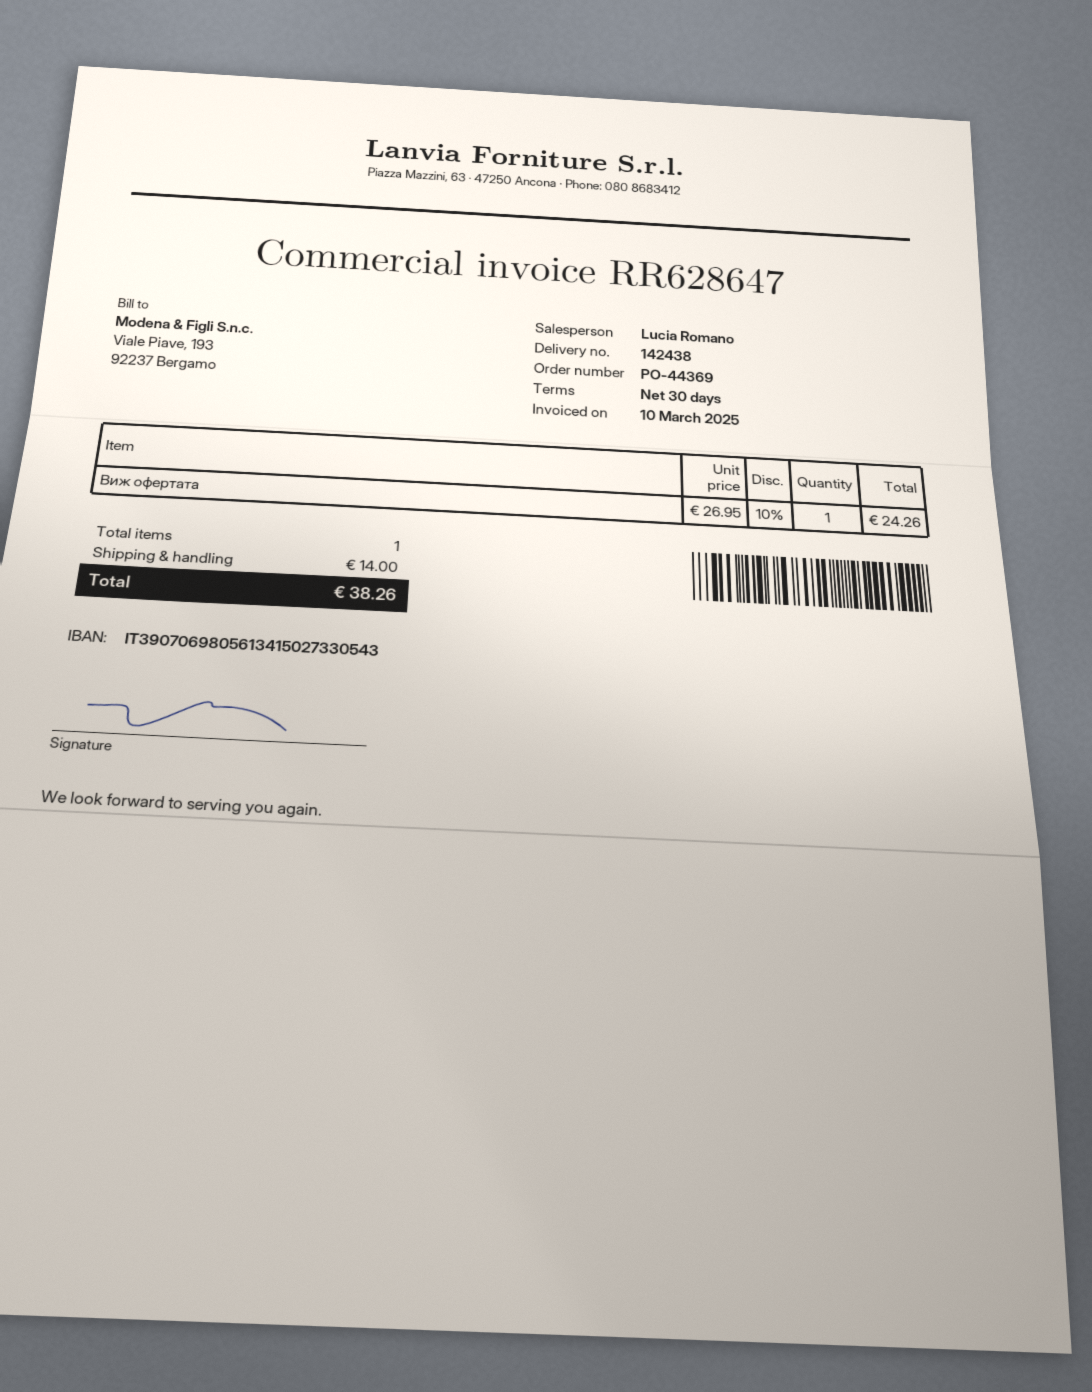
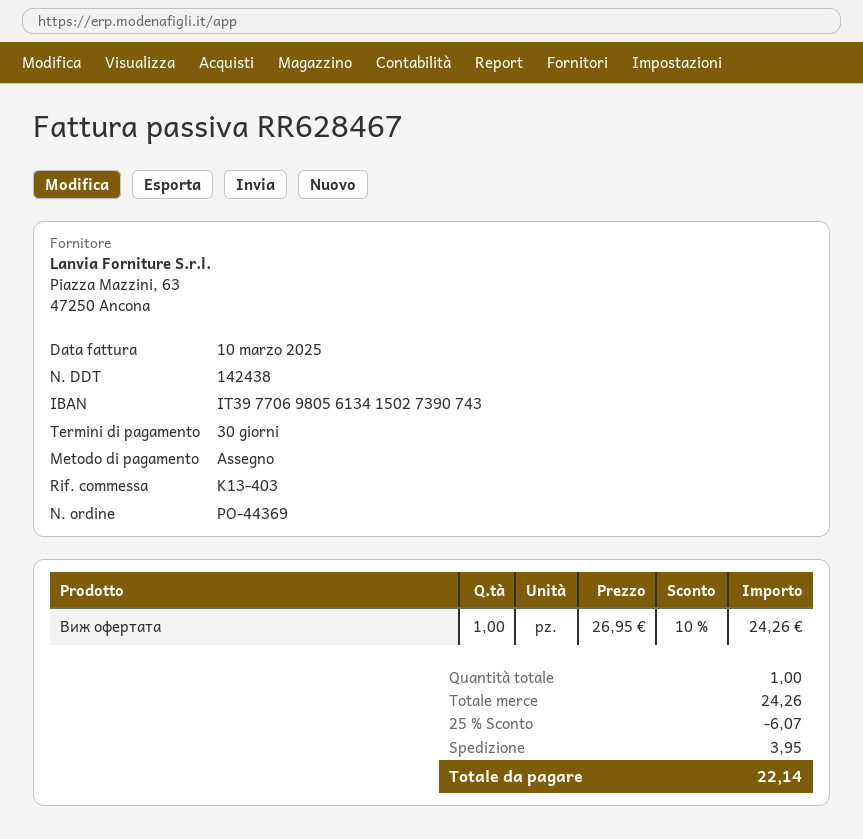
invoice number: RR628647 -> RR628467
bank account: IT3907069805613415027330543 -> IT3977069805613415027390743
discount: none -> 25% = 6.07
shipping: 14.00 -> 3.95
total: 38.26 -> 22.14

